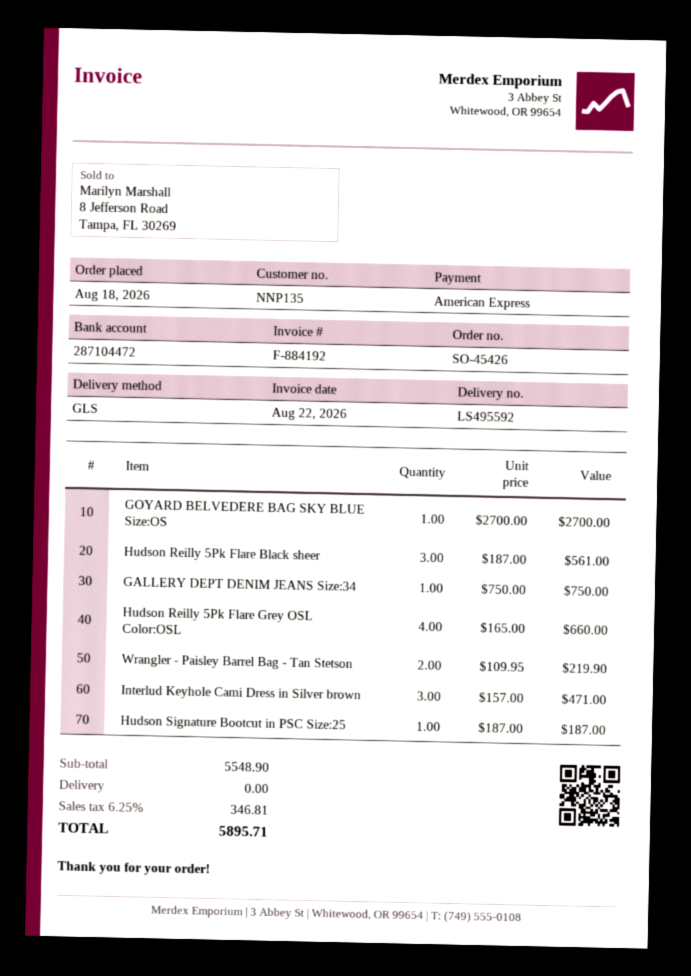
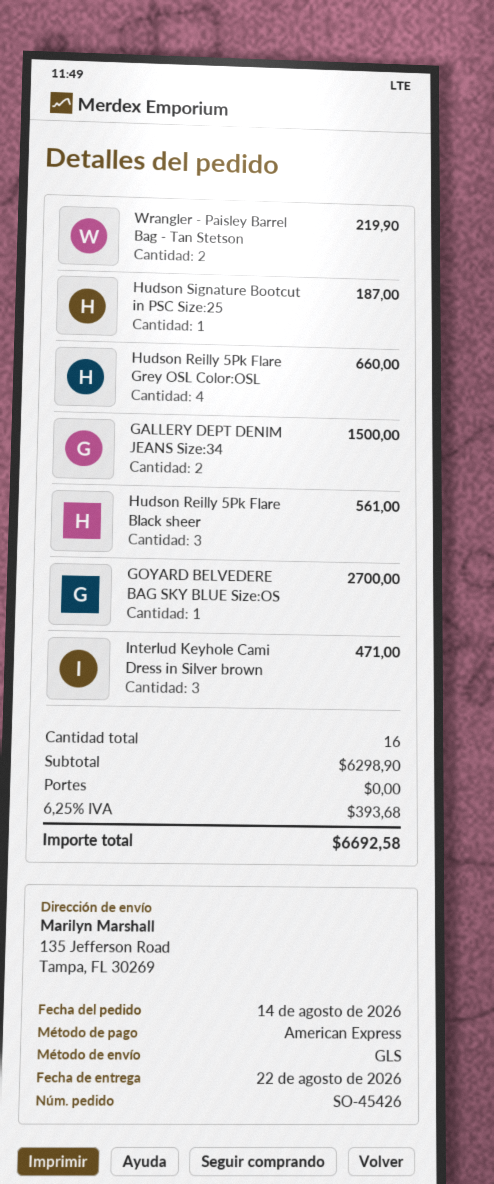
order date: 2026-08-18 -> 2026-08-14
GALLERY DEPT DENIM JEANS Size:34: 1 for 750.00 -> 2 for 1500.00
subtotal: 5548.90 -> 6298.90
tax: 6.25% = 346.81 -> 6.25% = 393.68
total: 5895.71 -> 6692.58

